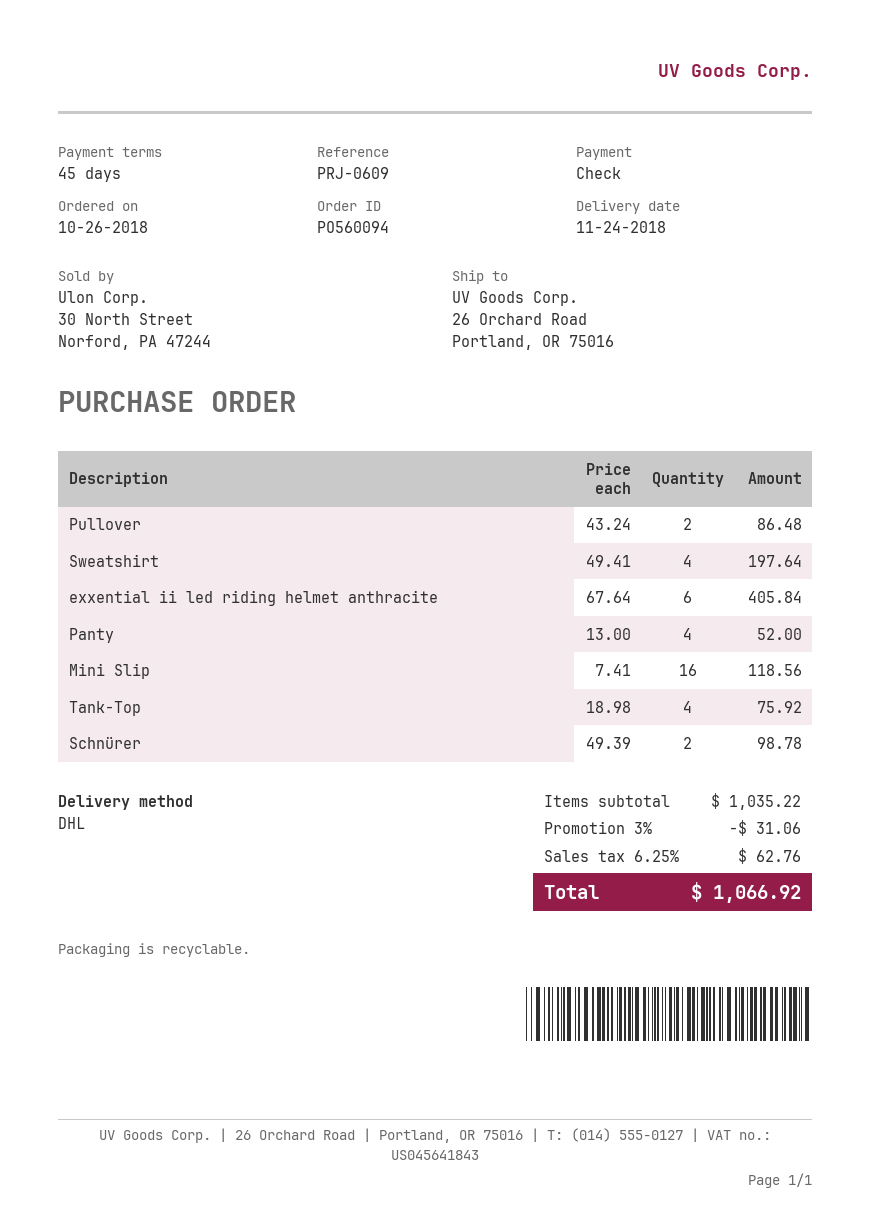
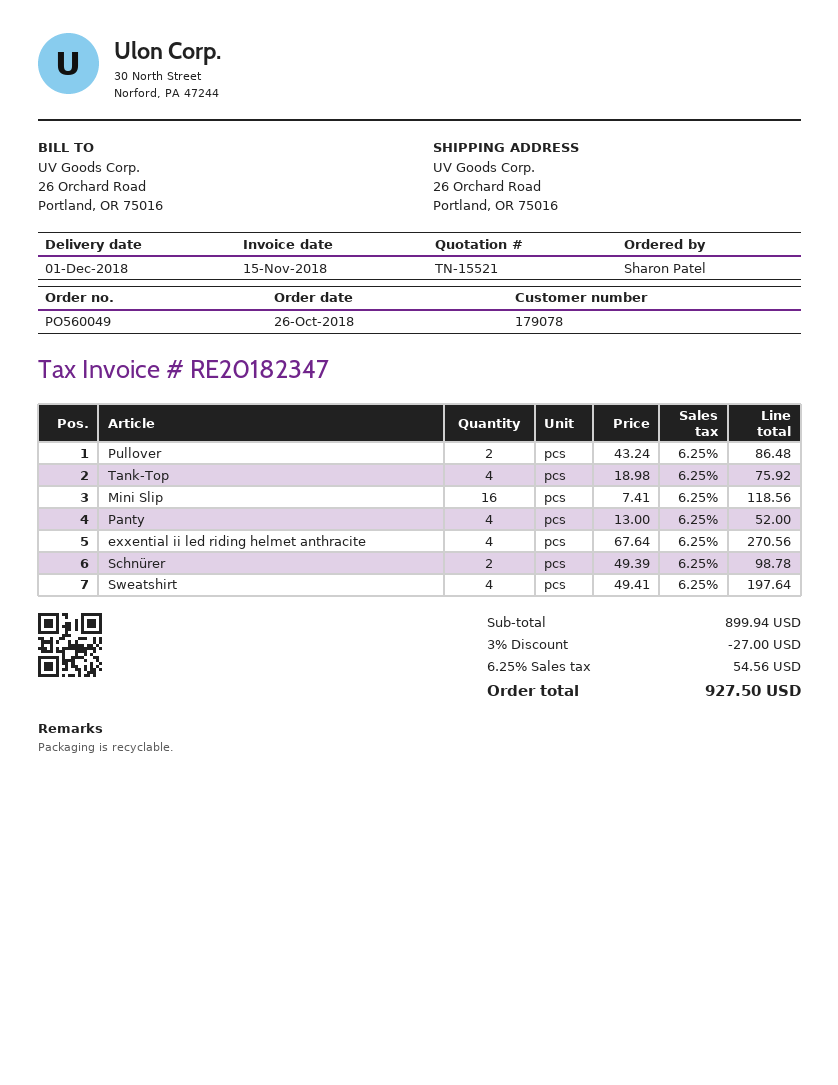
order number: PO560094 -> PO560049
delivery date: 2018-11-24 -> 2018-12-01
exxential ii led riding helmet anthracite: 6 x 67.64 = 405.84 -> 4 x 67.64 = 270.56
subtotal: 1035.22 -> 899.94
discount: 3% = 31.06 -> 3% = 27.00
tax: 6.25% = 62.76 -> 6.25% = 54.56
total: 1066.92 -> 927.50

